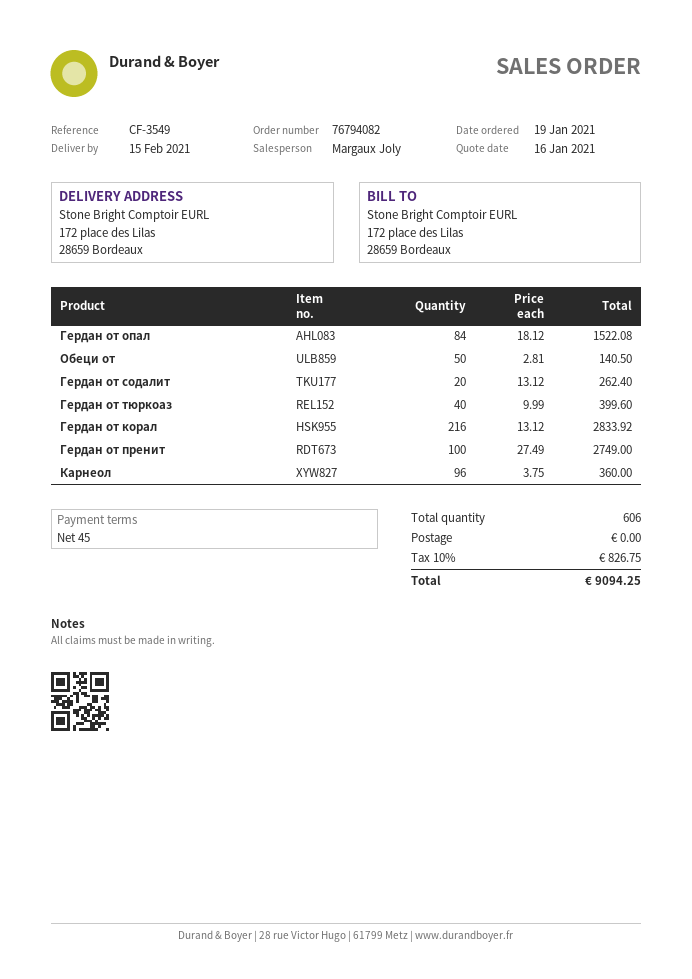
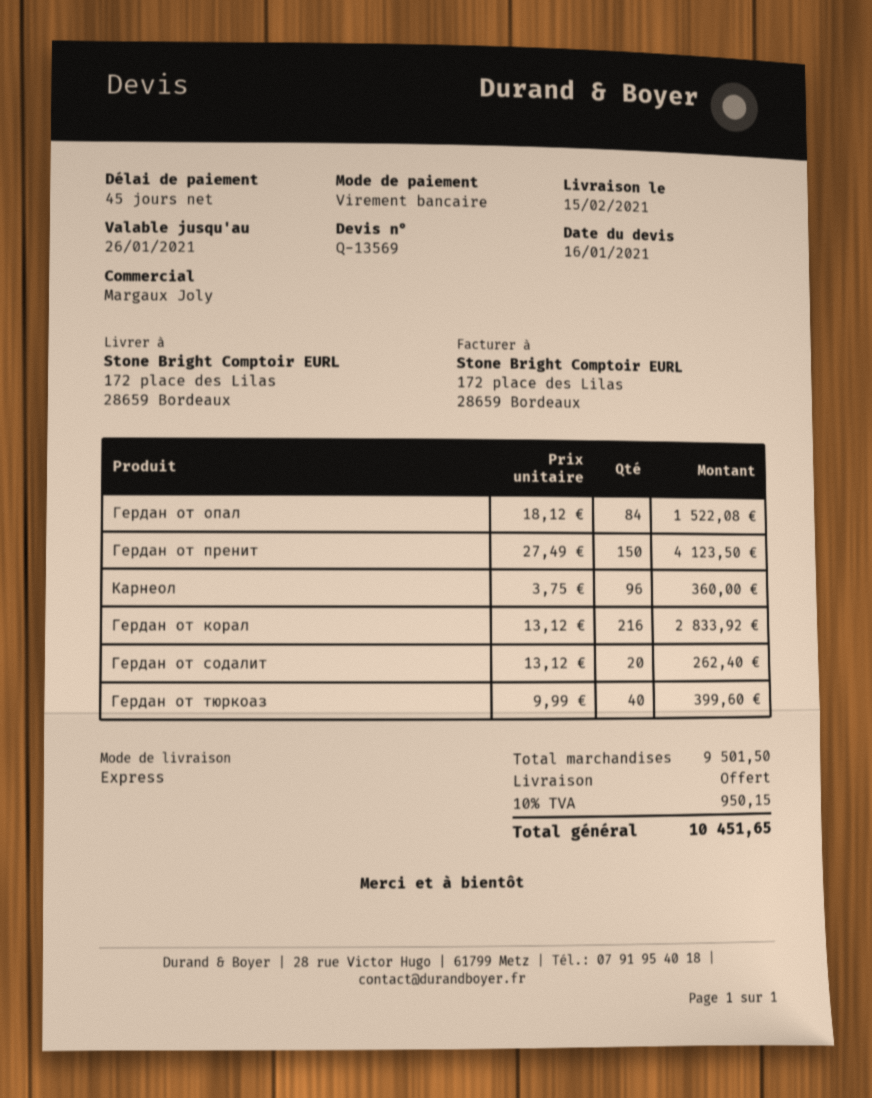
Обеци от: 50 x 2.81 = 140.50 -> none
Гердан от пренит: 100 x 27.49 = 2749.00 -> 150 x 27.49 = 4123.50
tax: 10% = 826.75 -> 10% = 950.15
total: 9094.25 -> 10451.65

